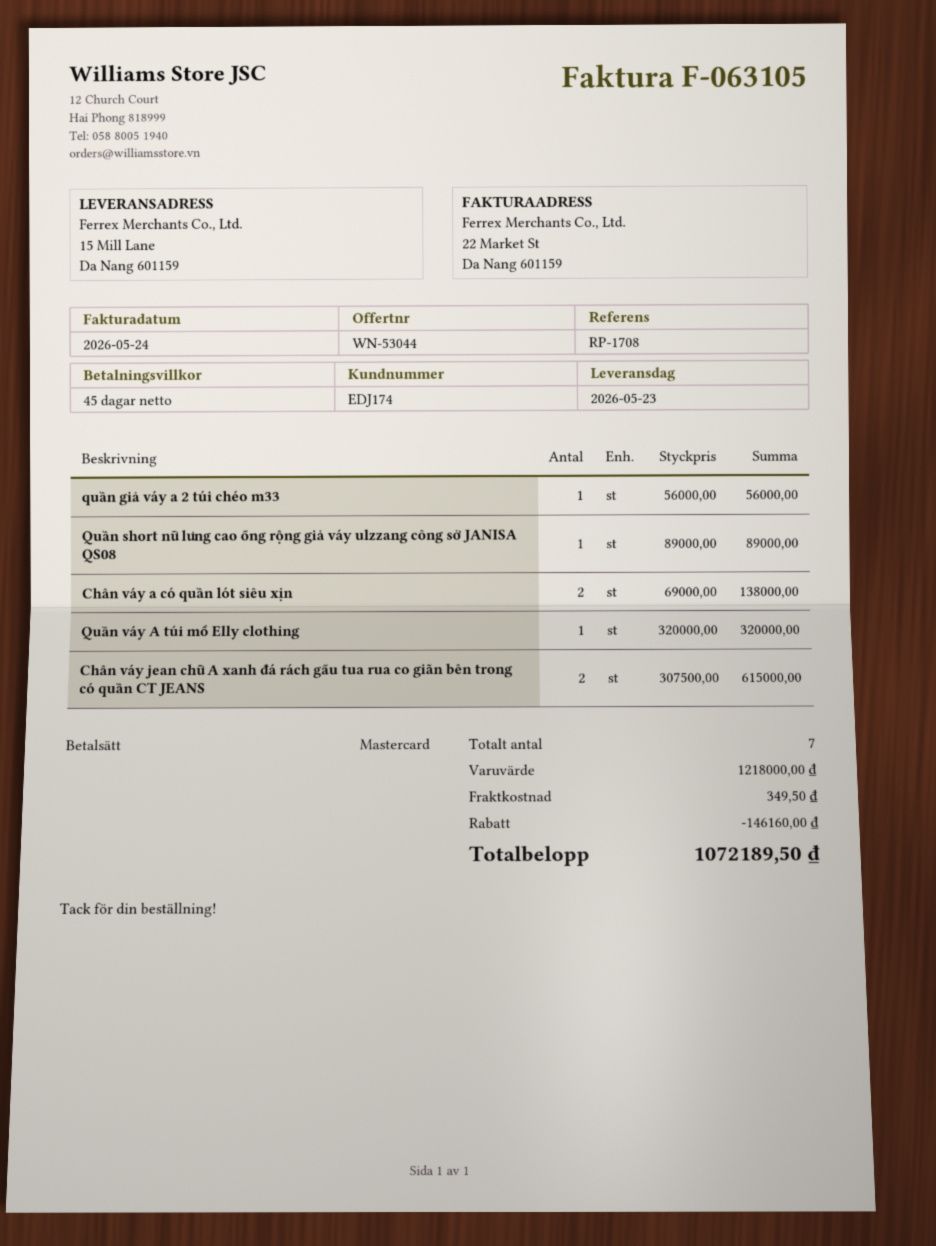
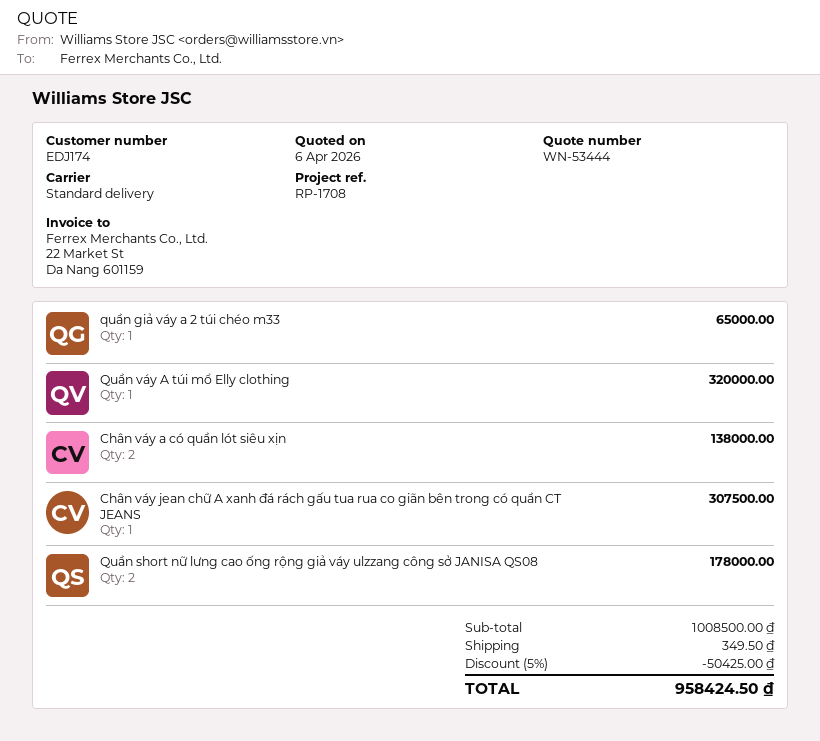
quote number: WN-53044 -> WN-53444
quần giả váy a 2 túi chéo m33: 1 for 56000.00 -> 1 for 65000.00
Quần short nữ lưng cao ống rộng giả váy ulzzang công sở JANISA QS08: 1 for 89000.00 -> 2 for 178000.00
Chân váy jean chữ A xanh đá rách gấu tua rua co giãn bên trong có quần CT JEANS: 2 for 615000.00 -> 1 for 307500.00
subtotal: 1218000.00 -> 1008500.00
discount: 146160.00 -> 50425.00
total: 1072189.50 -> 958424.50

